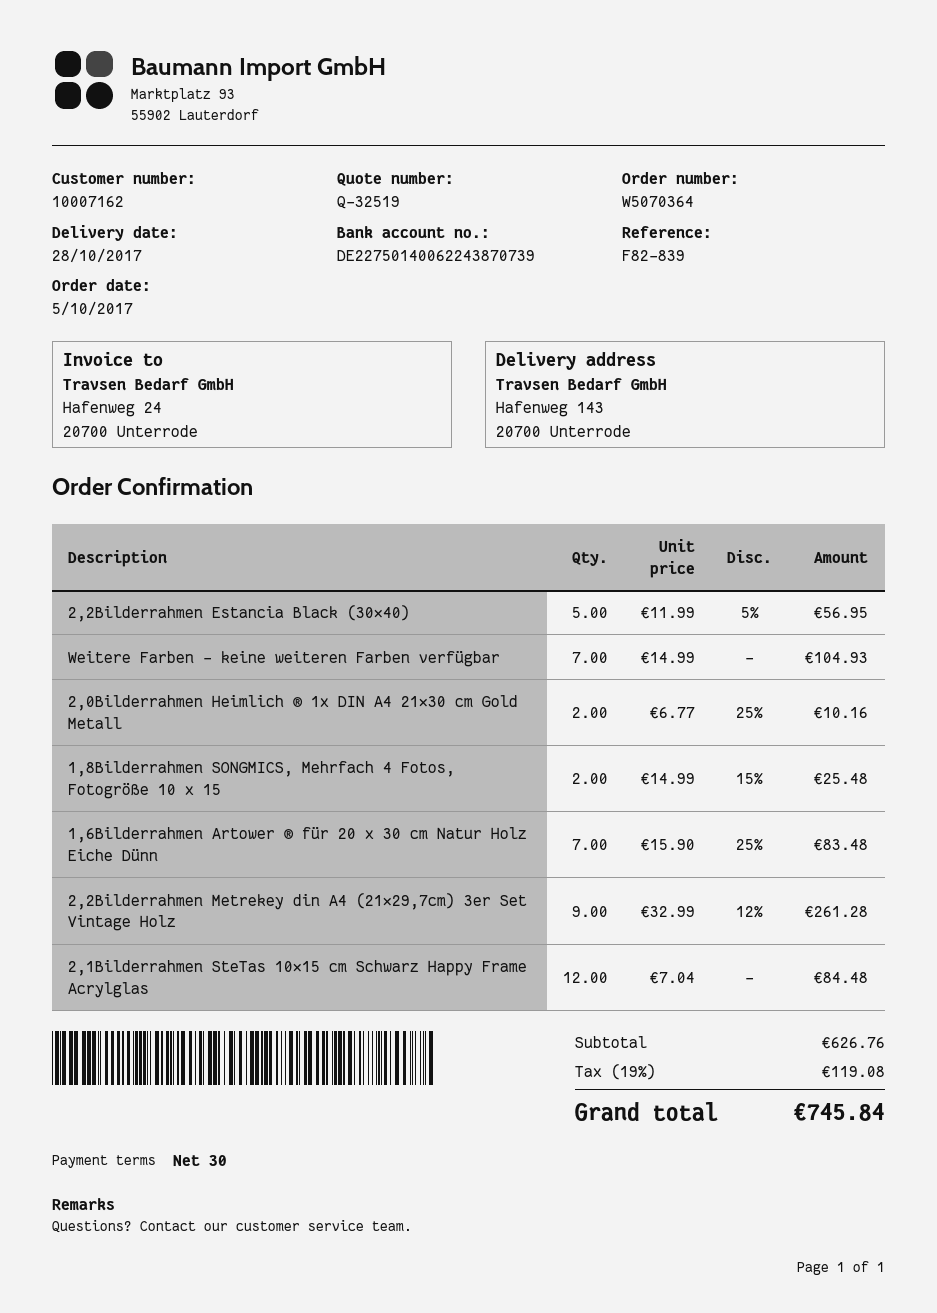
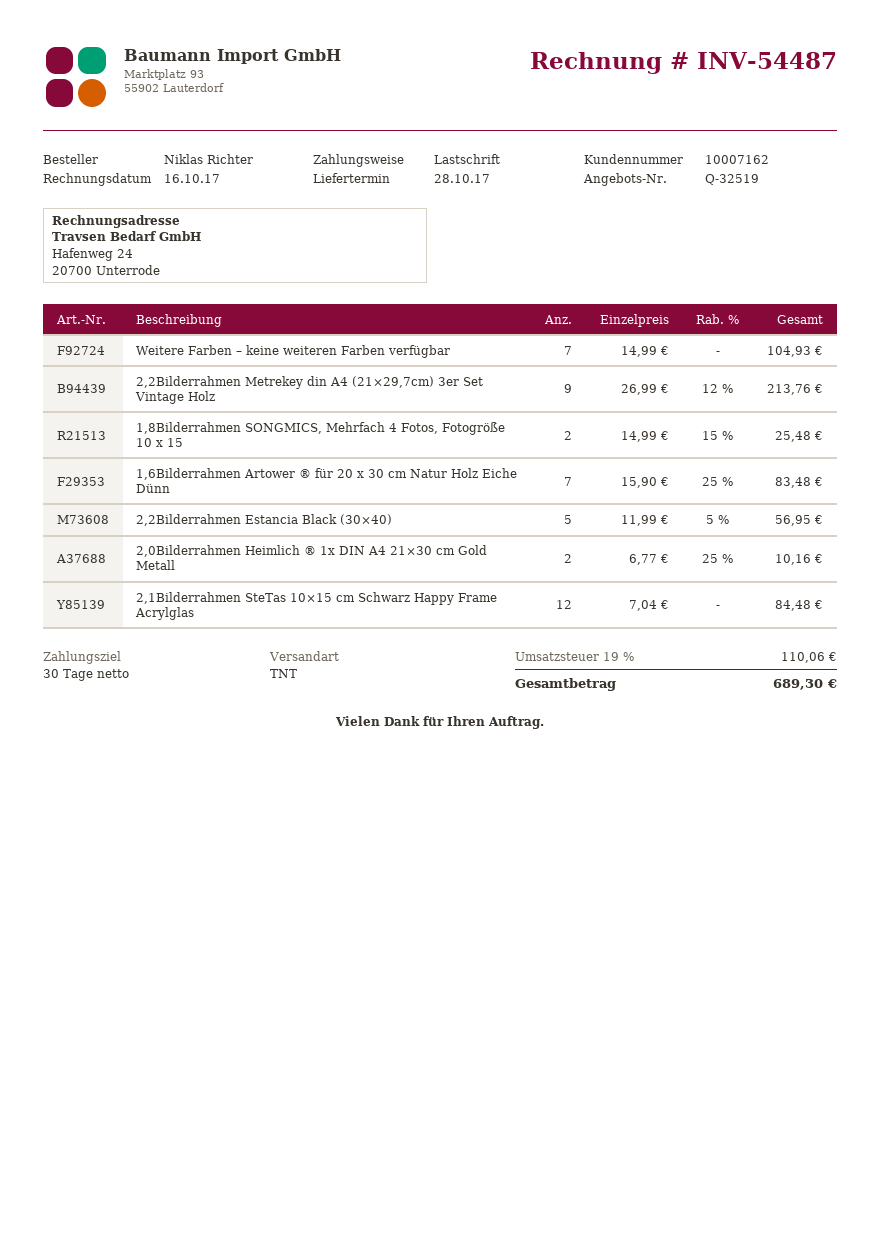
2,2Bilderrahmen Metrekey din A4 (21×29,7cm) 3er Set Vintage Holz: 9 x 32.99 - 12% = 261.28 -> 9 x 26.99 - 12% = 213.76
tax: 19% = 119.08 -> 19% = 110.06
total: 745.84 -> 689.30

